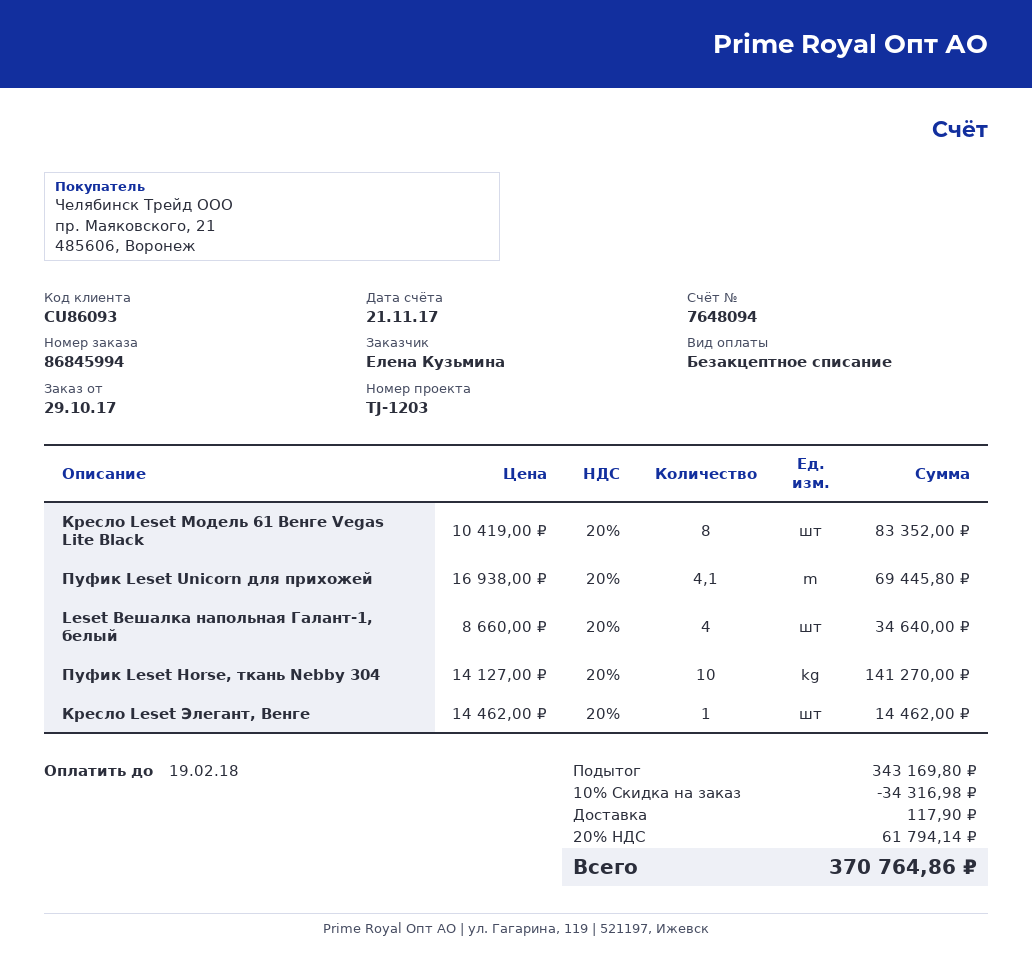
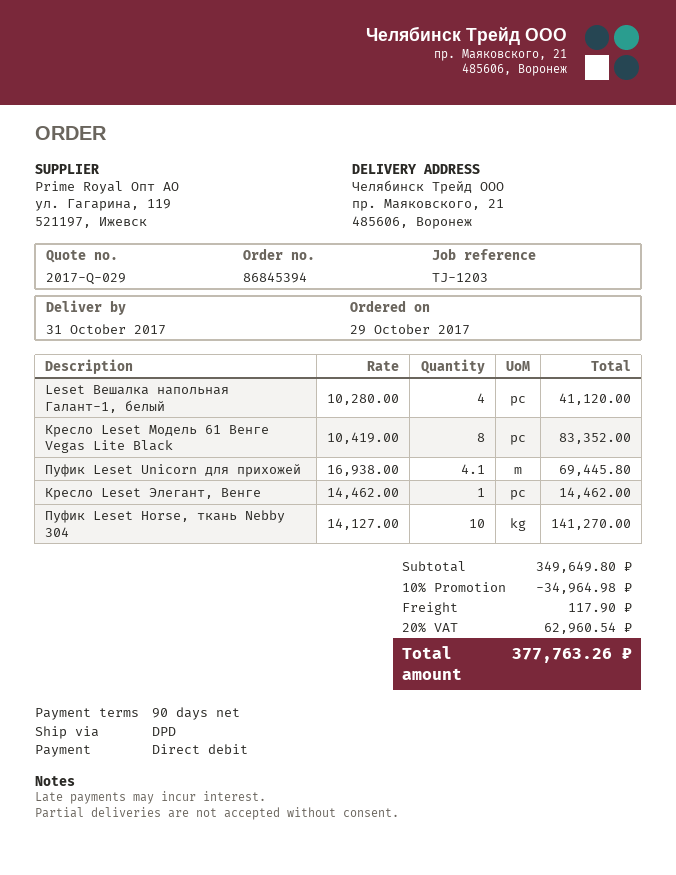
order number: 86845994 -> 86845394
Leset Вешалка напольная Галант-1, белый: 4 x 8660.00 = 34640.00 -> 4 x 10280.00 = 41120.00
subtotal: 343169.80 -> 349649.80
discount: 10% = 34316.98 -> 10% = 34964.98
tax: 20% = 61794.14 -> 20% = 62960.54
total: 370764.86 -> 377763.26

